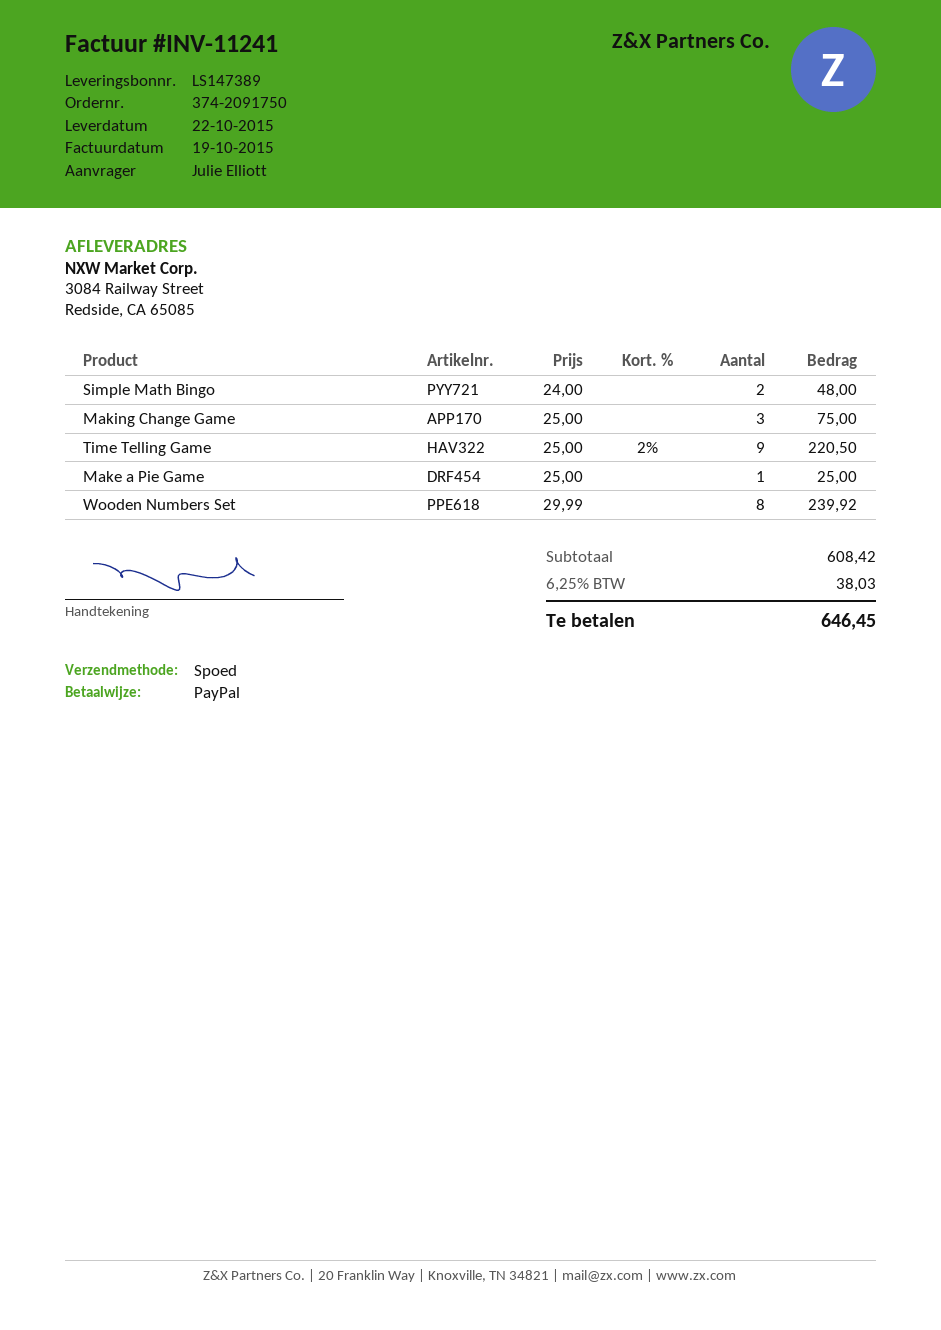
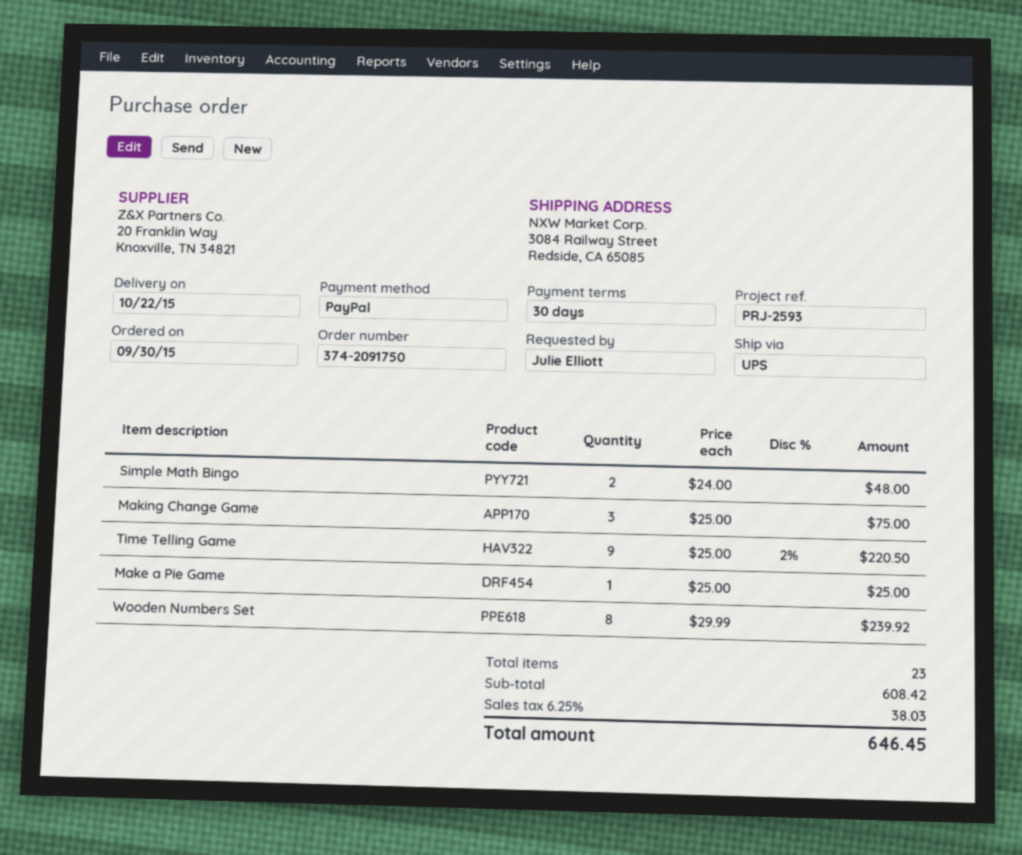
shipping method: express -> UPS

